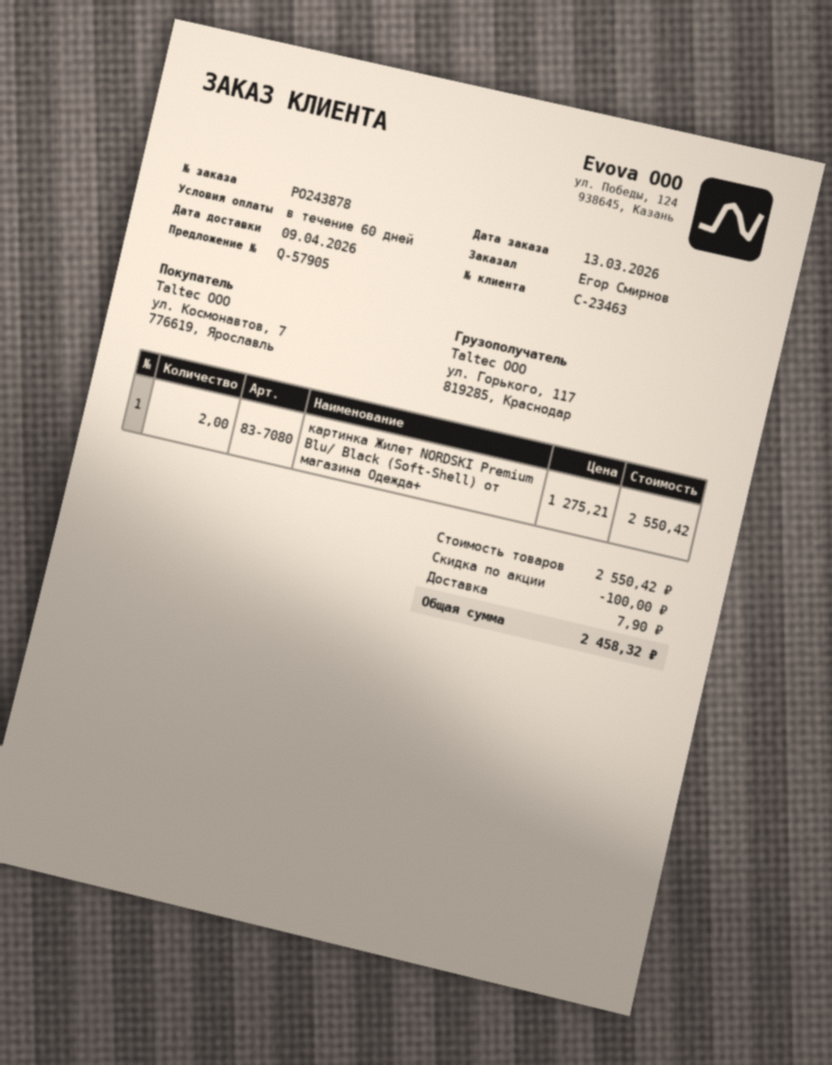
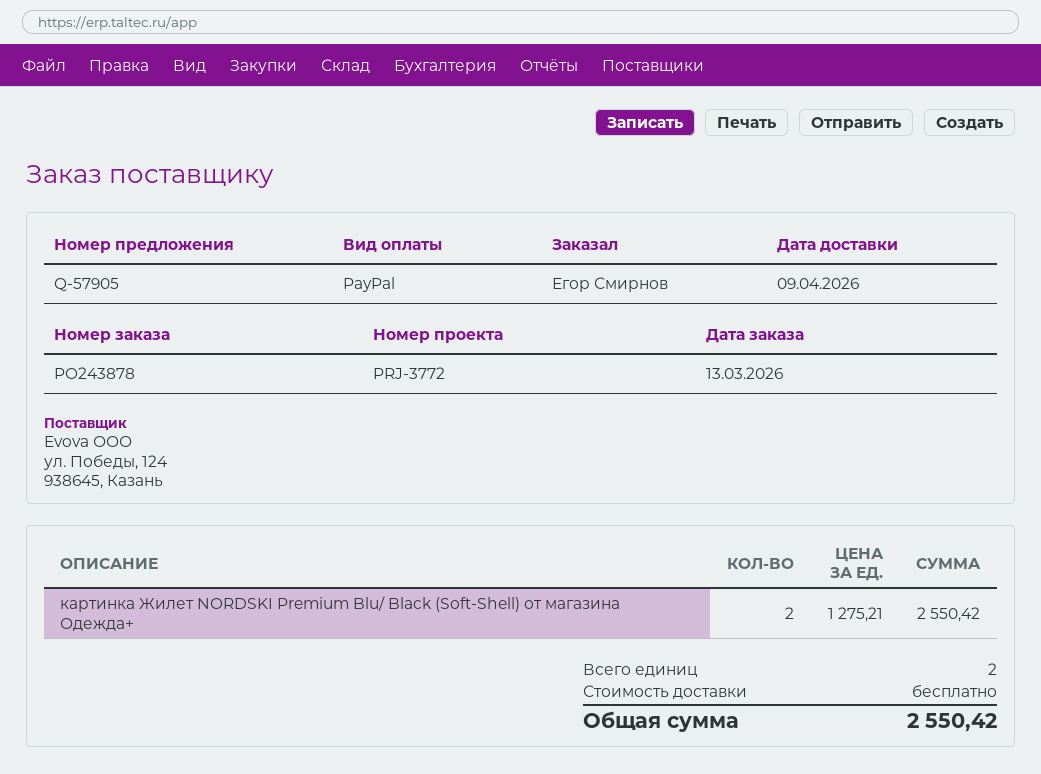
discount: 100.00 -> none
shipping: 7.90 -> 0.00
total: 2458.32 -> 2550.42

